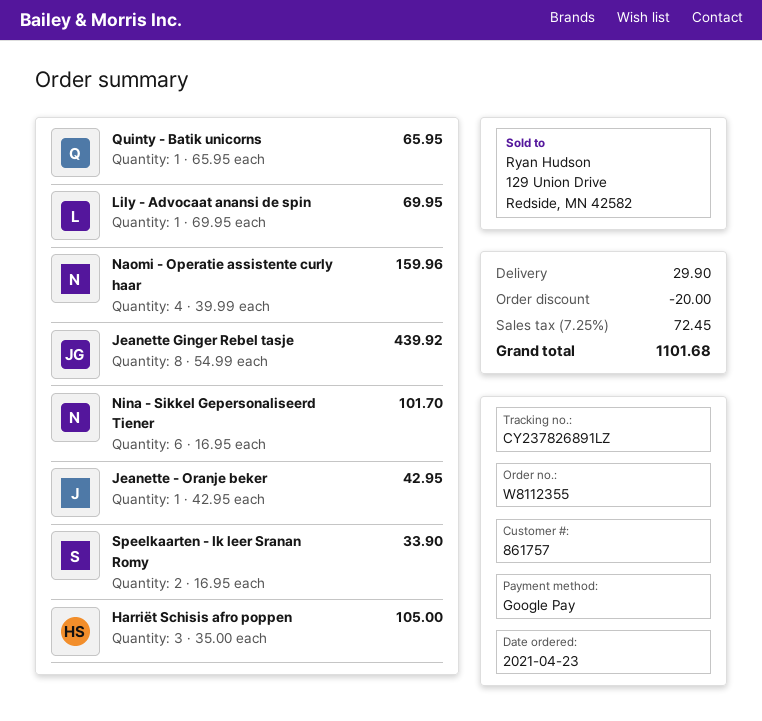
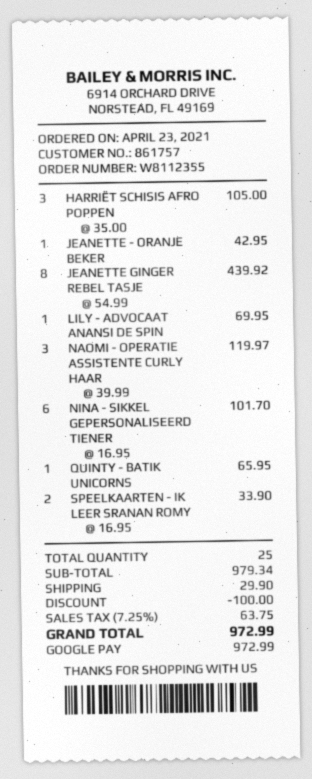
Naomi - Operatie assistente curly haar: 4 x 39.99 = 159.96 -> 3 x 39.99 = 119.97
discount: 20.00 -> 100.00
tax: 7.25% = 72.45 -> 7.25% = 63.75
total: 1101.68 -> 972.99

